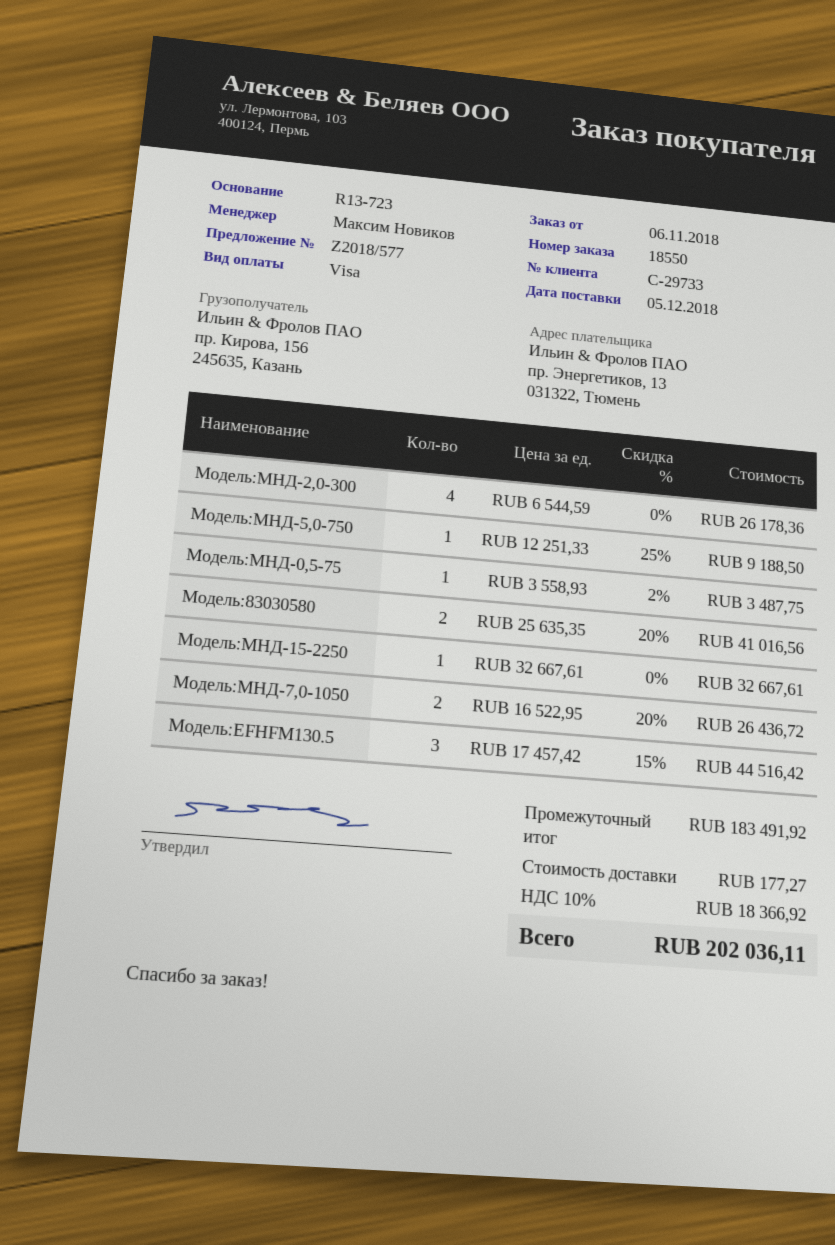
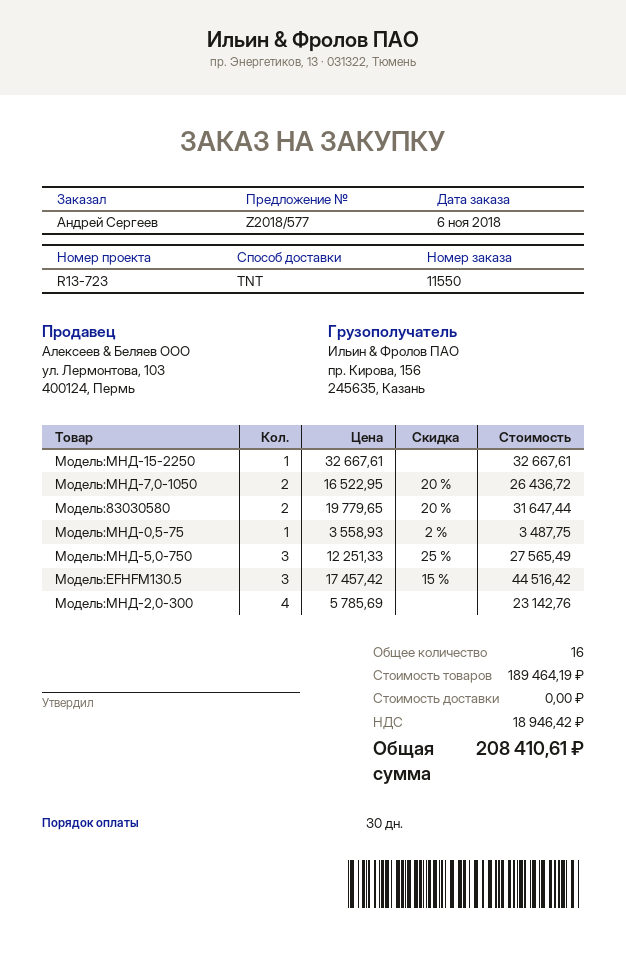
order number: 18550 -> 11550
Модель:МНД-2,0-300: 4 x 6544.59 = 26178.36 -> 4 x 5785.69 = 23142.76
Модель:МНД-5,0-750: 1 x 12251.33 - 25% = 9188.50 -> 3 x 12251.33 - 25% = 27565.49
Модель:83030580: 2 x 25635.35 - 20% = 41016.56 -> 2 x 19779.65 - 20% = 31647.44
subtotal: 183491.92 -> 189464.19
shipping: 177.27 -> 0.00
tax: 18366.92 -> 18946.42
total: 202036.11 -> 208410.61

